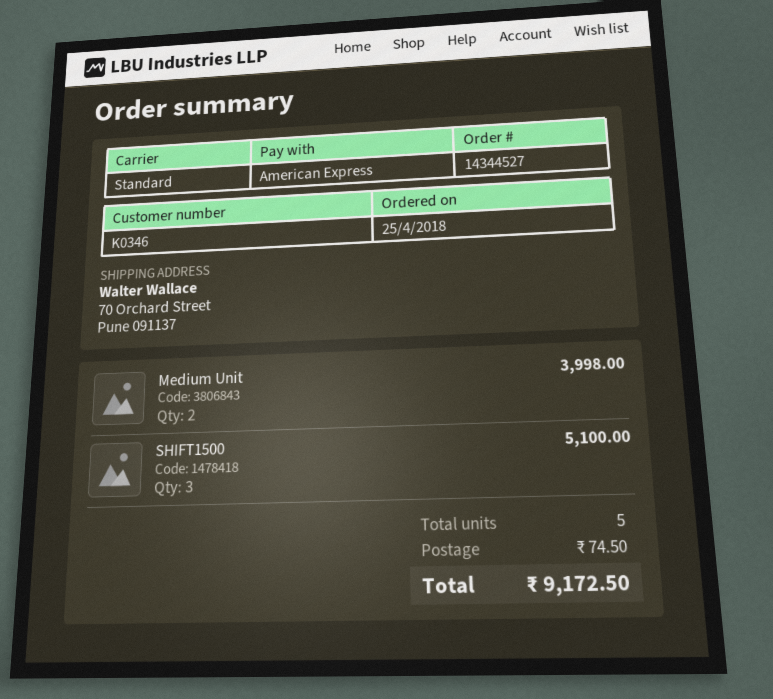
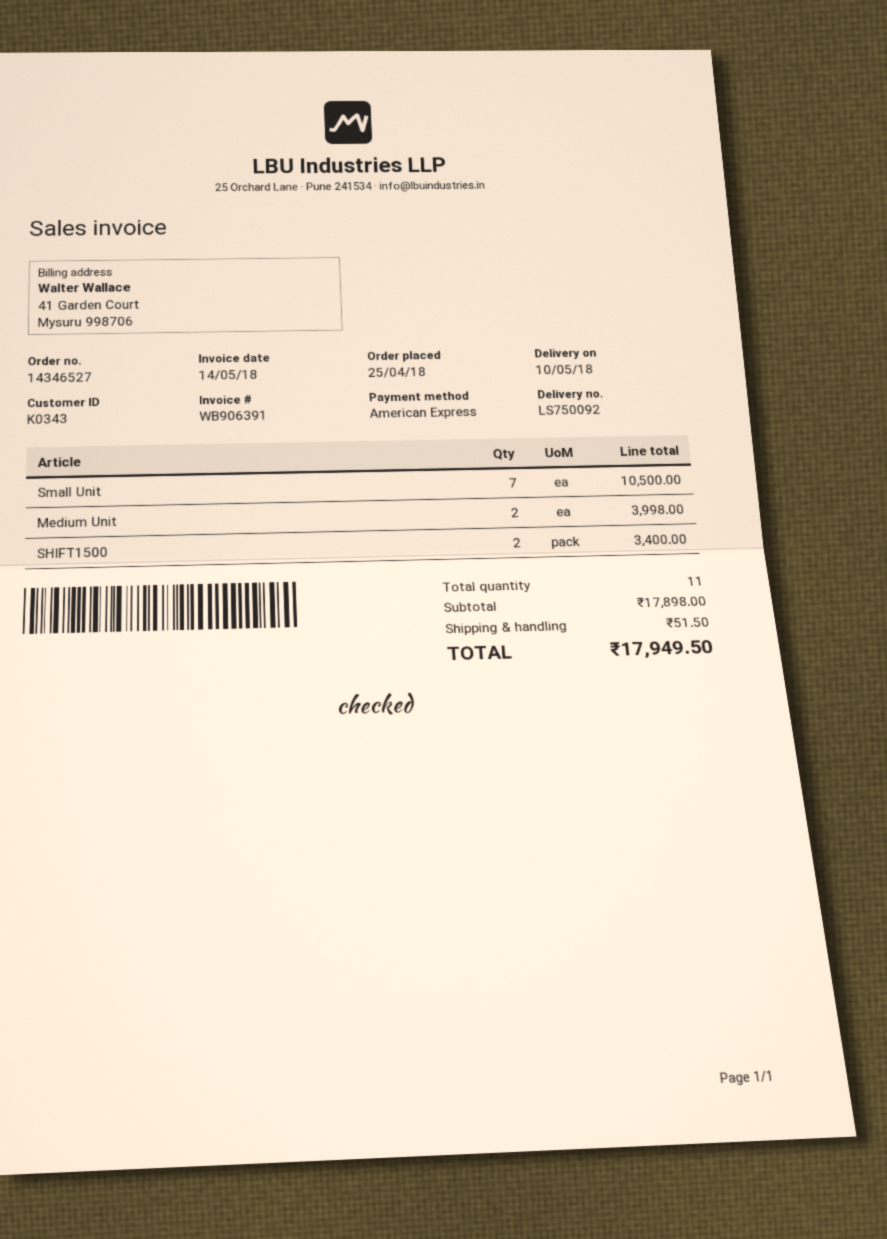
order number: 14344527 -> 14346527
customer number: K0346 -> K0343
SHIFT1500: 3 for 5100.00 -> 2 for 3400.00
Small Unit: none -> 7 for 10500.00
total quantity: 5 -> 11
shipping: 74.50 -> 51.50
total: 9172.50 -> 17949.50

